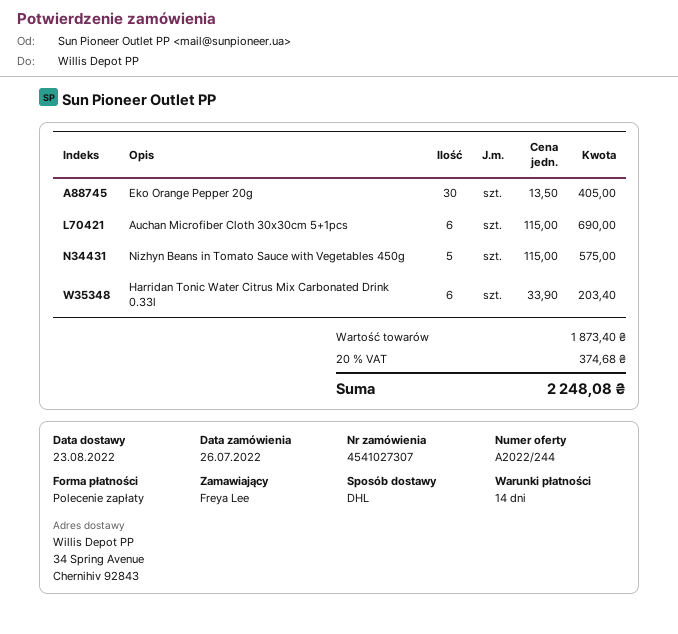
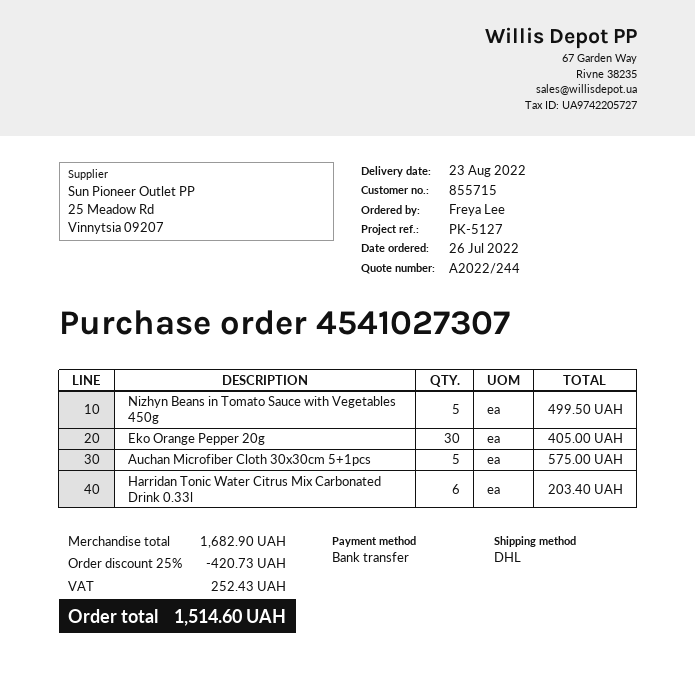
payment method: direct debit -> bank transfer
Auchan Microfiber Cloth 30x30cm 5+1pcs: 6 for 690.00 -> 5 for 575.00
Nizhyn Beans in Tomato Sauce with Vegetables 450g: 5 for 575.00 -> 5 for 499.50
subtotal: 1873.40 -> 1682.90
discount: none -> 25% = 420.73
tax: 374.68 -> 252.43
total: 2248.08 -> 1514.60

